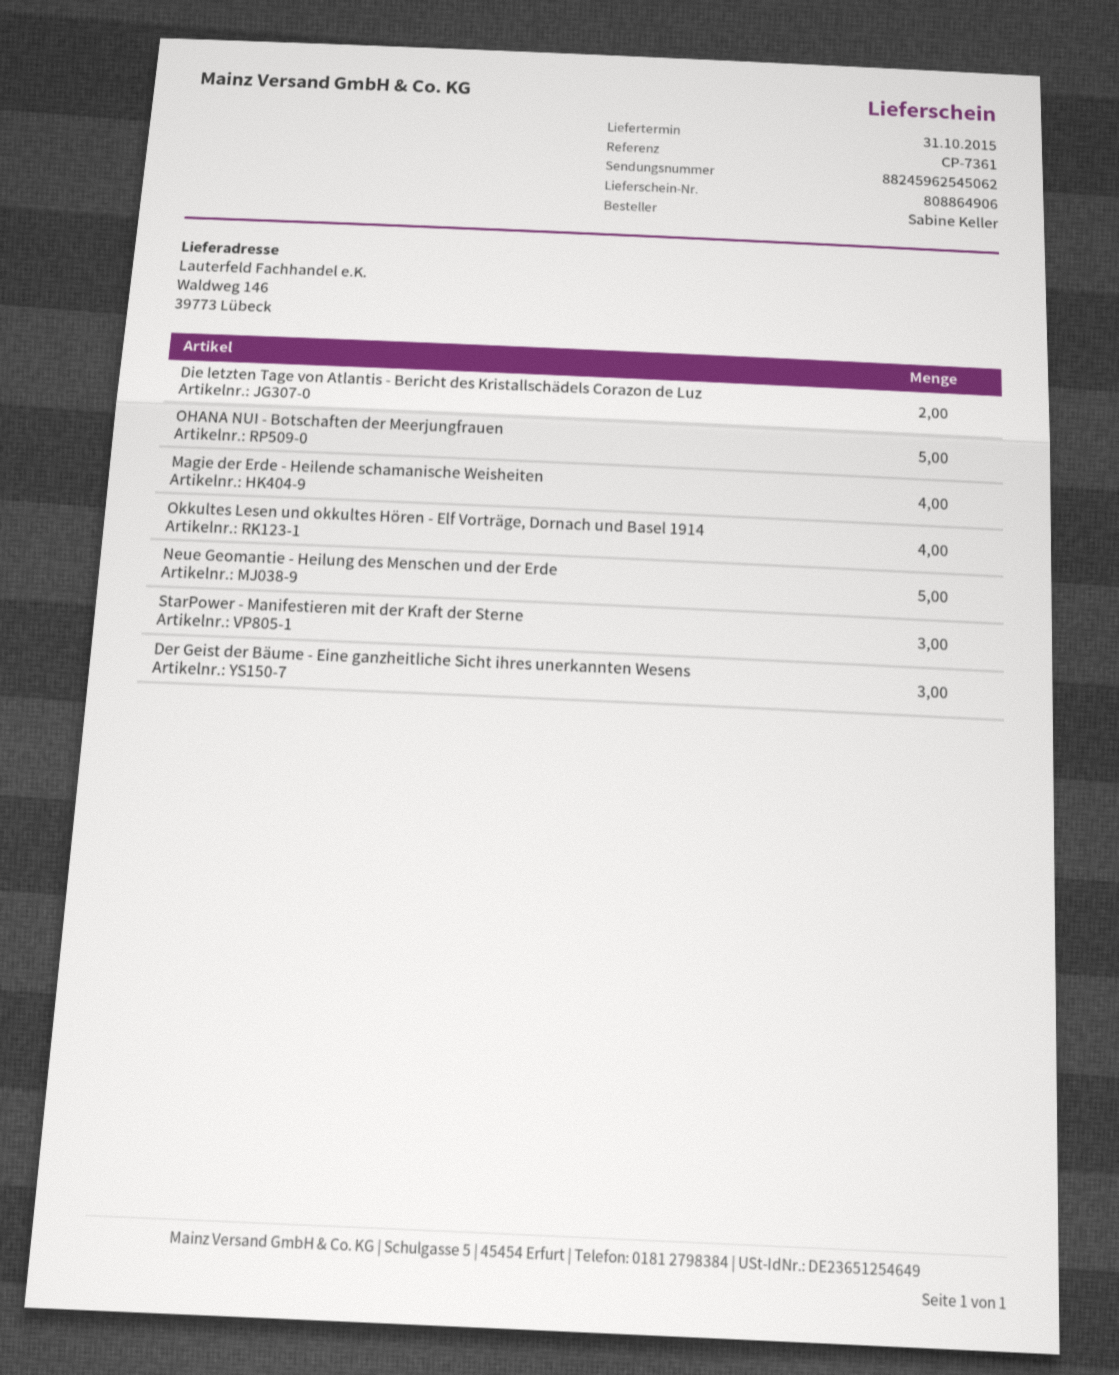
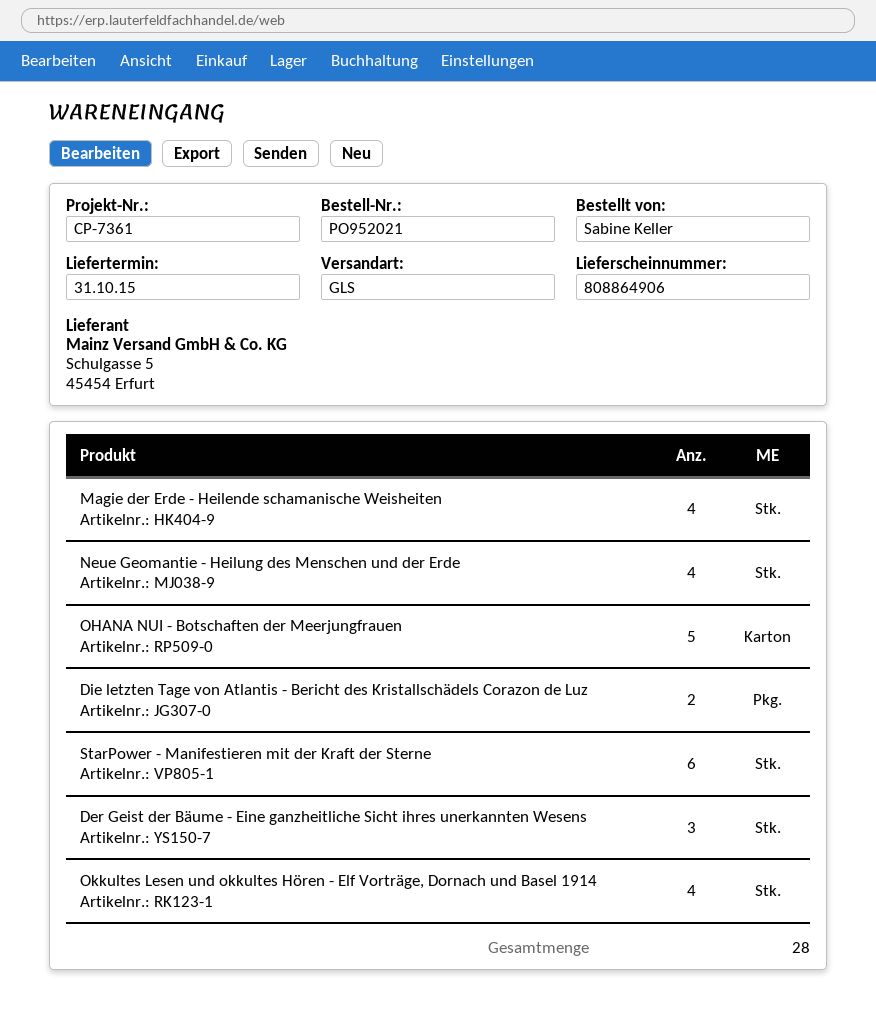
Neue Geomantie - Heilung des Menschen und der Erde: 5 -> 4
StarPower - Manifestieren mit der Kraft der Sterne: 3 -> 6

